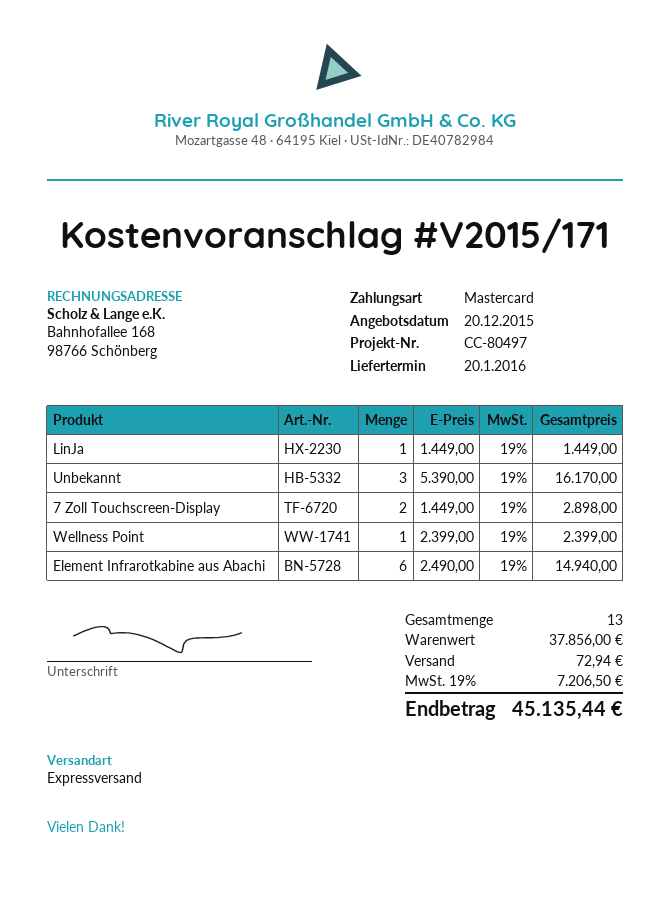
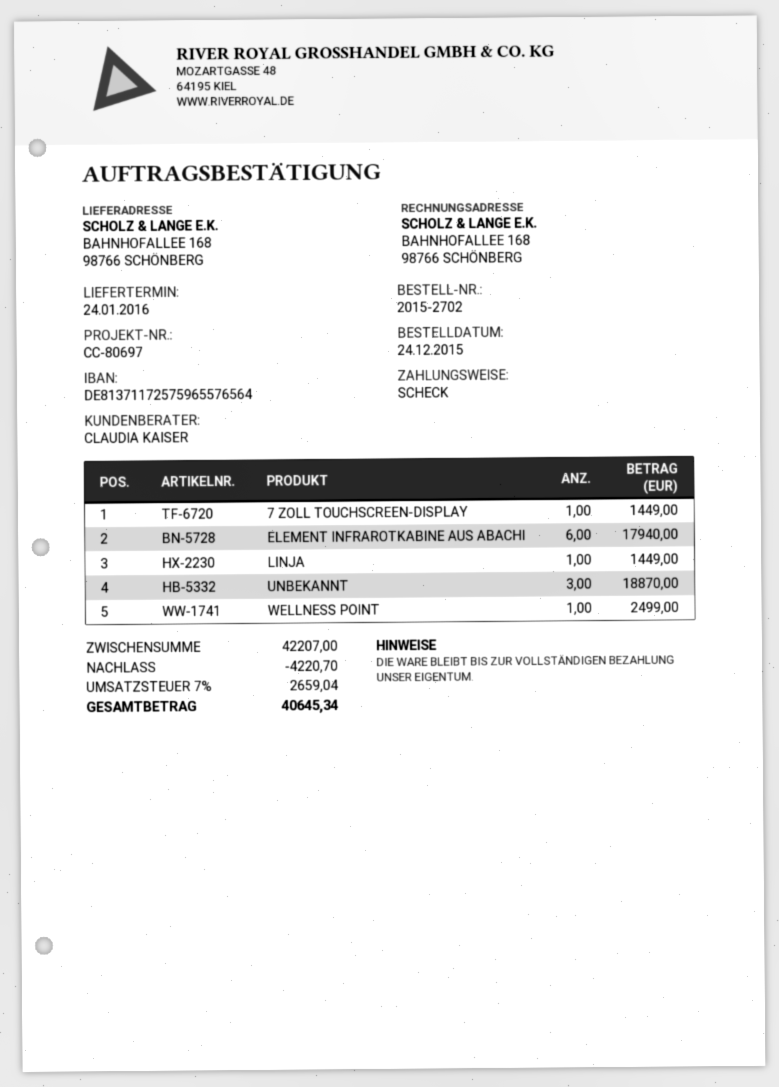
delivery date: 2016-01-20 -> 2016-01-24
reference: CC-80497 -> CC-80697
payment method: Mastercard -> cheque
Unbekannt: 3 for 16170.00 -> 3 for 18870.00
7 Zoll Touchscreen-Display: 2 for 2898.00 -> 1 for 1449.00
Wellness Point: 1 for 2399.00 -> 1 for 2499.00
Element Infrarotkabine aus Abachi: 6 for 14940.00 -> 6 for 17940.00
subtotal: 37856.00 -> 42207.00
discount: none -> 4220.70
shipping: 72.94 -> none
tax: 19% = 7206.50 -> 7% = 2659.04
total: 45135.44 -> 40645.34

